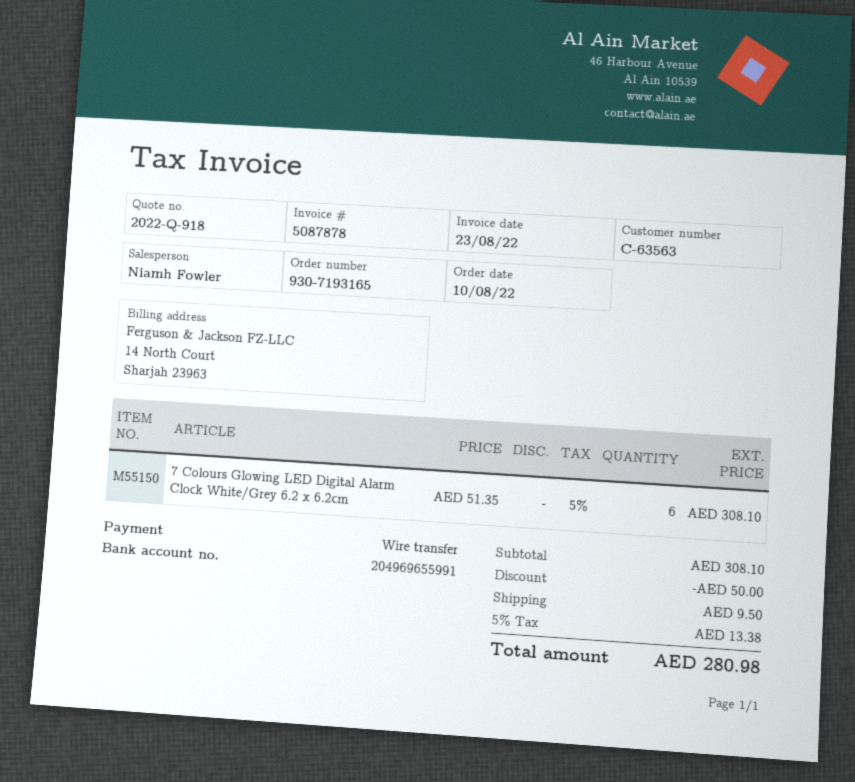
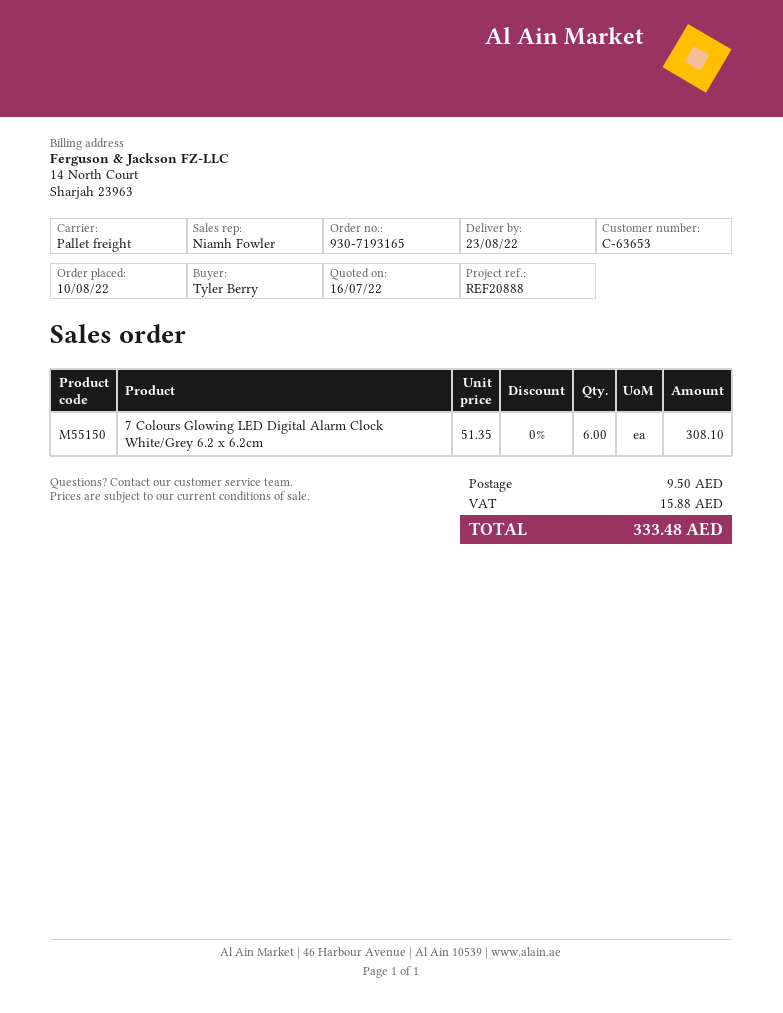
customer number: C-63563 -> C-63653
discount: 50.00 -> none
tax: 13.38 -> 15.88
total: 280.98 -> 333.48

